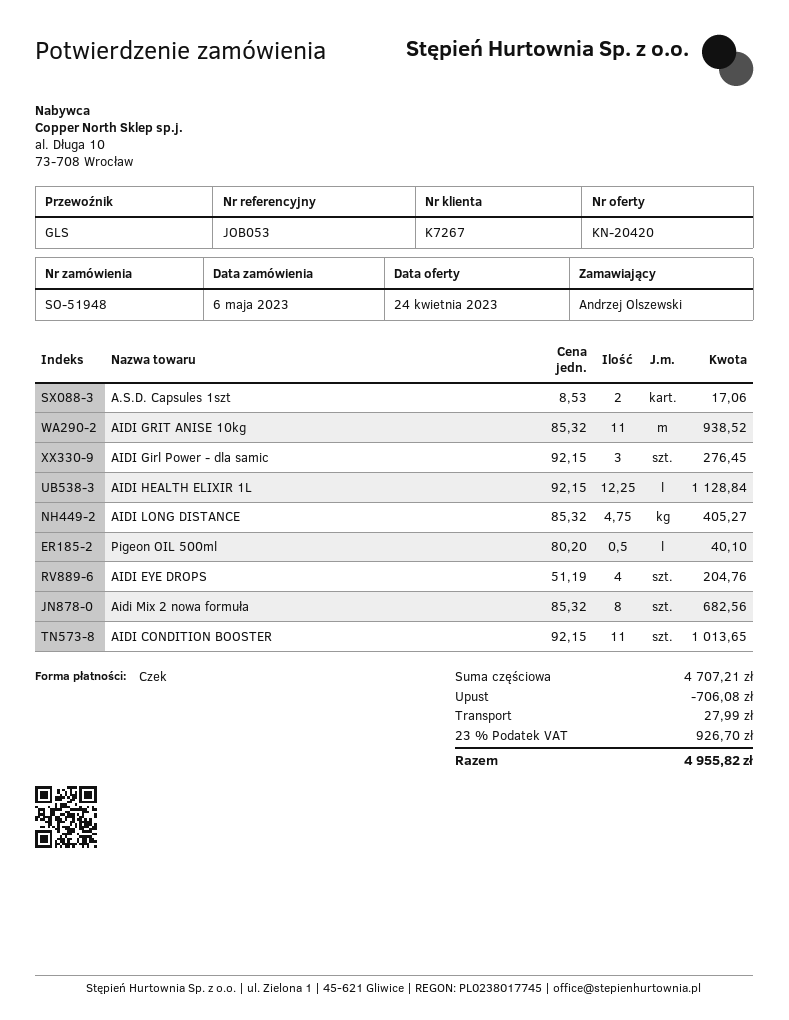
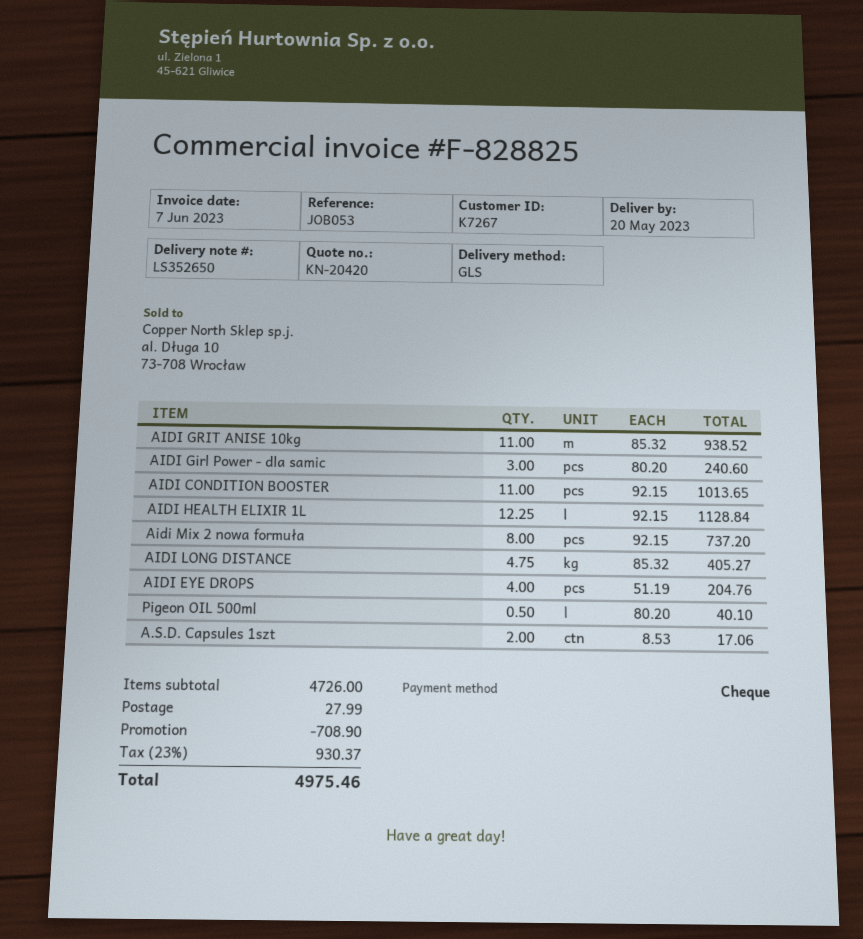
AIDI Girl Power - dla samic: 3 x 92.15 = 276.45 -> 3 x 80.20 = 240.60
Aidi Mix 2 nowa formuła: 8 x 85.32 = 682.56 -> 8 x 92.15 = 737.20
subtotal: 4707.21 -> 4726.00
discount: 706.08 -> 708.90
tax: 23% = 926.70 -> 23% = 930.37
total: 4955.82 -> 4975.46

